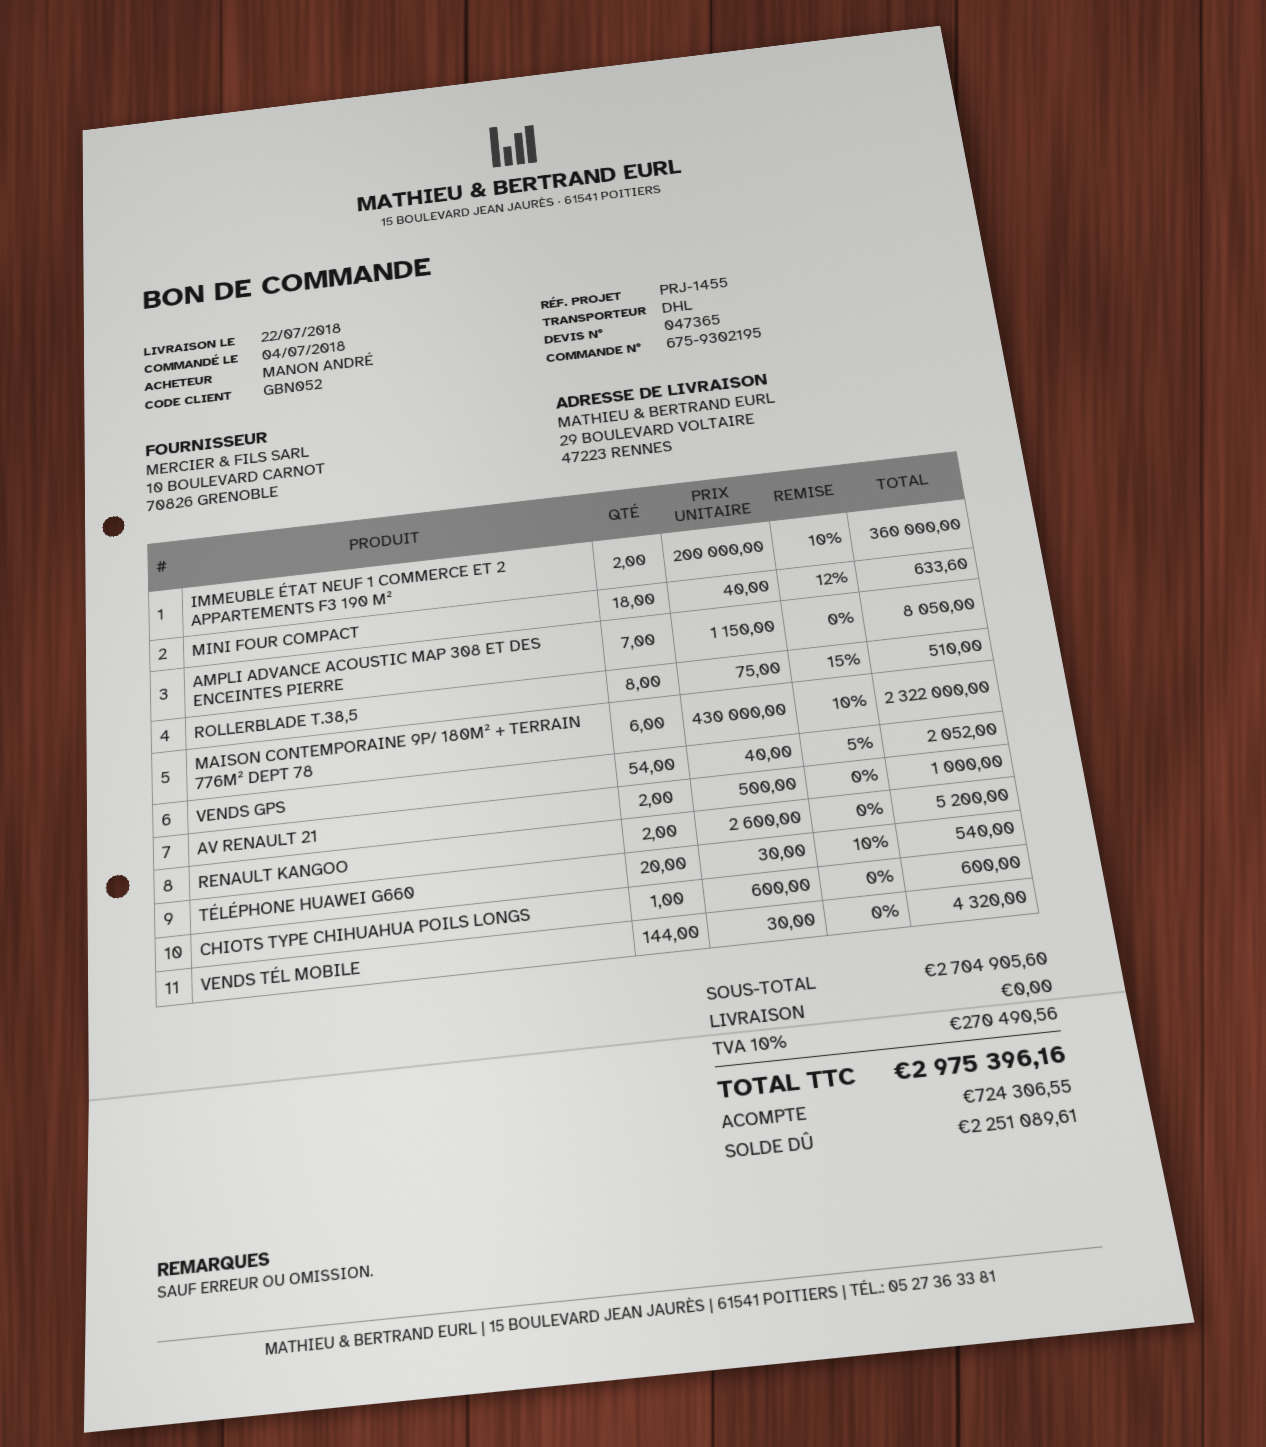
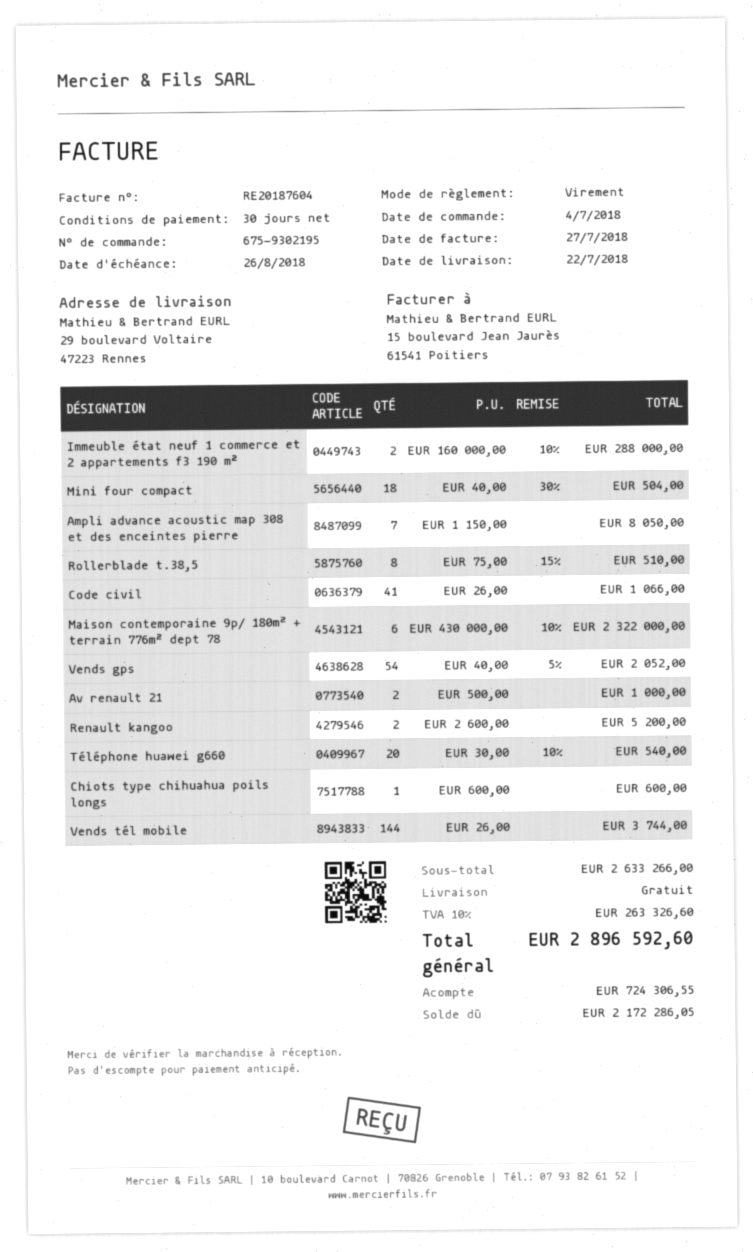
IMMEUBLE ÉTAT NEUF 1 COMMERCE ET 2 APPARTEMENTS F3 190 M²: 2 x 200000.00 - 10% = 360000.00 -> 2 x 160000.00 - 10% = 288000.00
MINI FOUR COMPACT: 18 x 40.00 - 12% = 633.60 -> 18 x 40.00 - 30% = 504.00
VENDS TÉL MOBILE: 144 x 30.00 = 4320.00 -> 144 x 26.00 = 3744.00
Code civil: none -> 41 x 26.00 = 1066.00
subtotal: 2704905.60 -> 2633266.00
tax: 10% = 270490.56 -> 10% = 263326.60
total: 2975396.16 -> 2896592.60
balance: 2251089.61 -> 2172286.05

